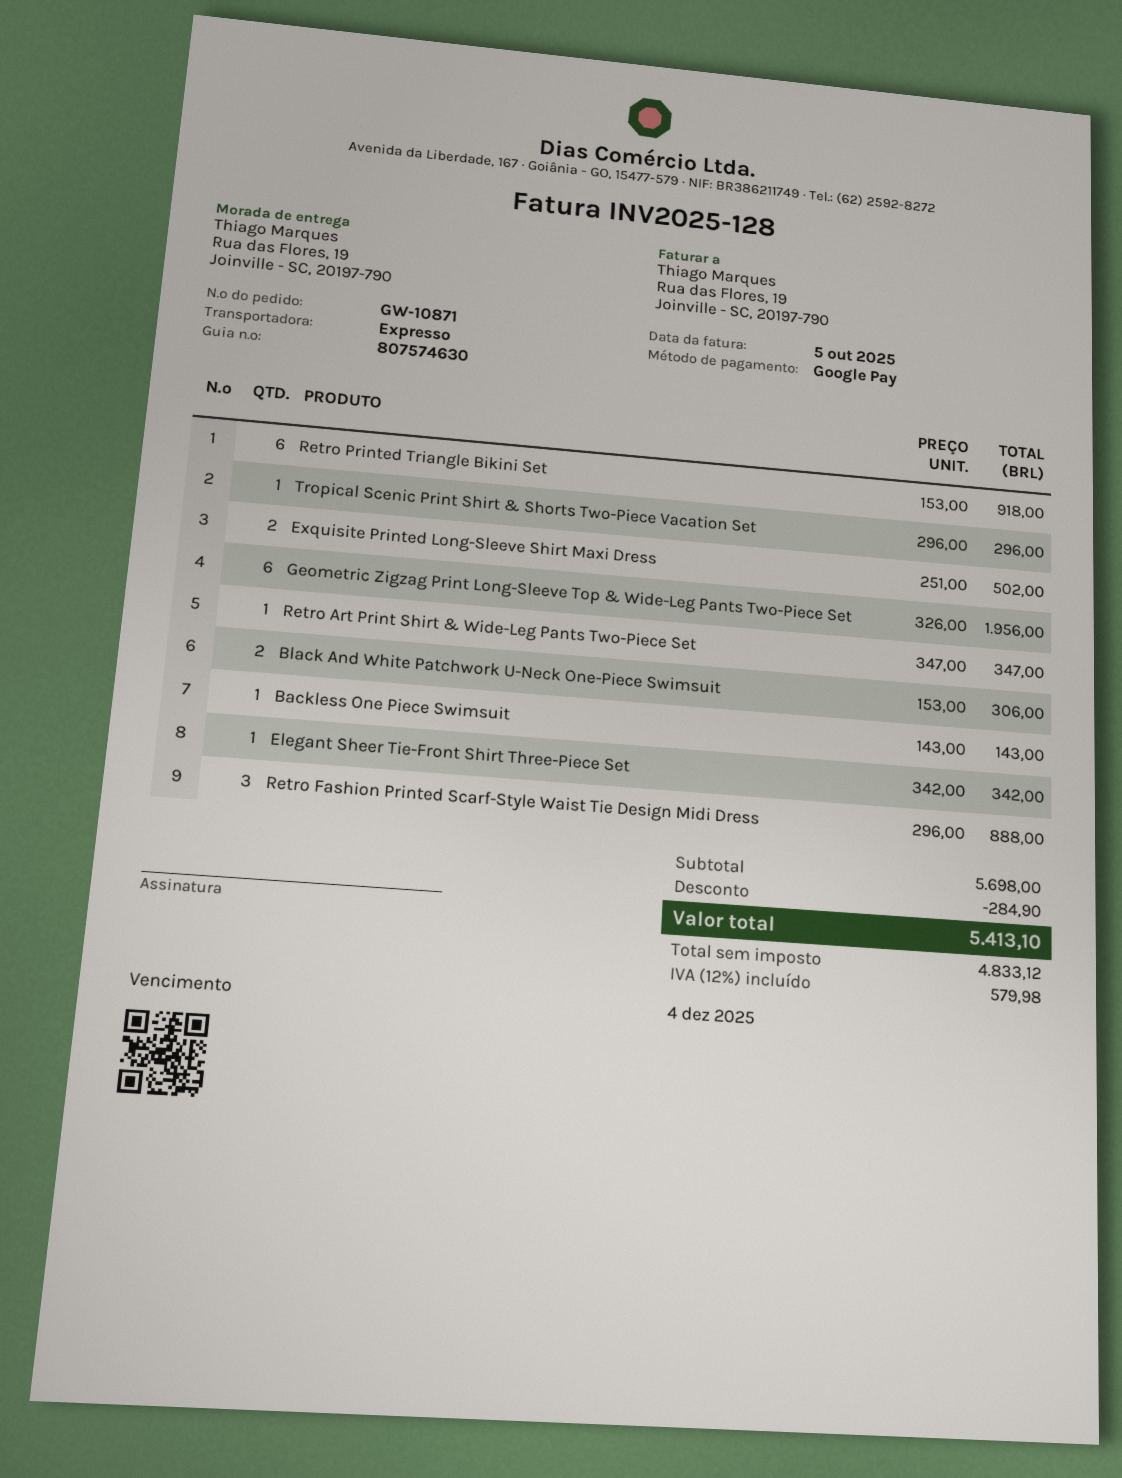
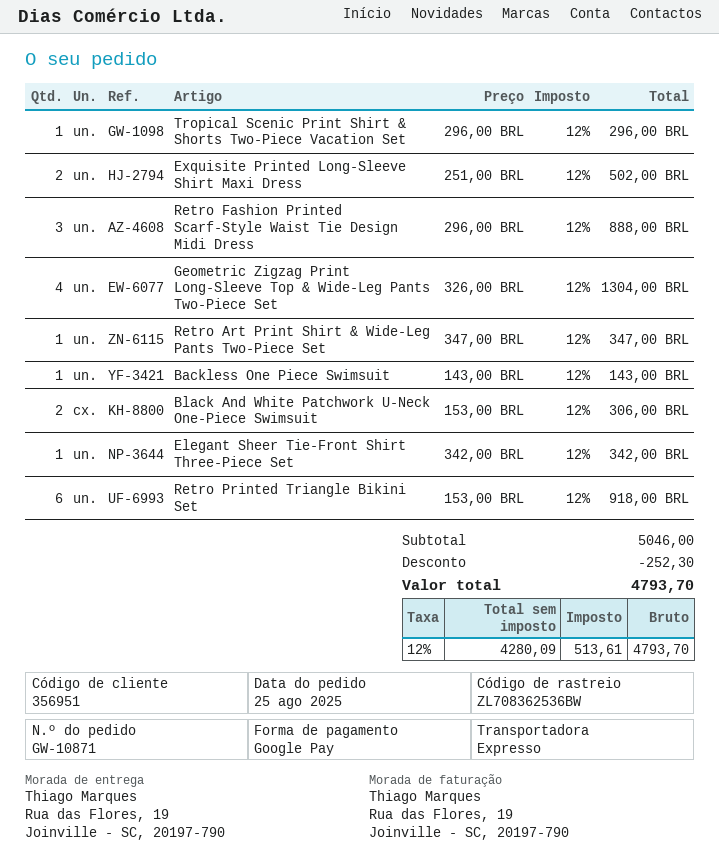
Geometric Zigzag Print Long-Sleeve Top & Wide-Leg Pants Two-Piece Set: 6 x 326.00 = 1956.00 -> 4 x 326.00 = 1304.00
subtotal: 5698.00 -> 5046.00
discount: 284.90 -> 252.30
net: 4833.12 -> 4280.09
tax: 12% = 579.98 -> 12% = 513.61
total: 5413.10 -> 4793.70

